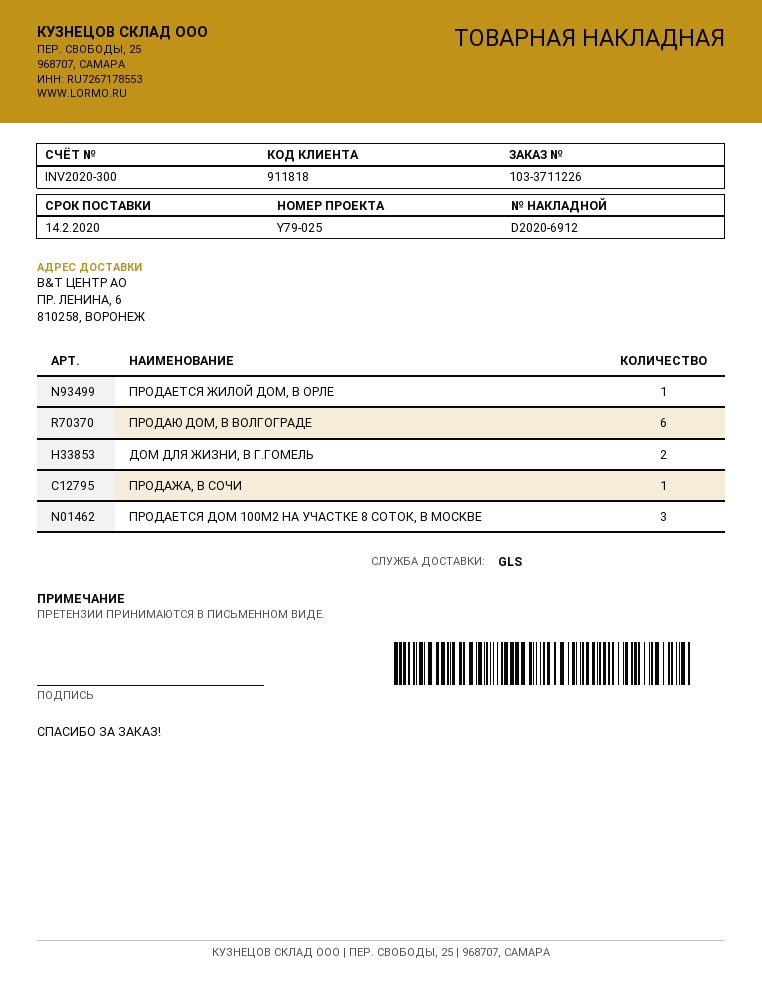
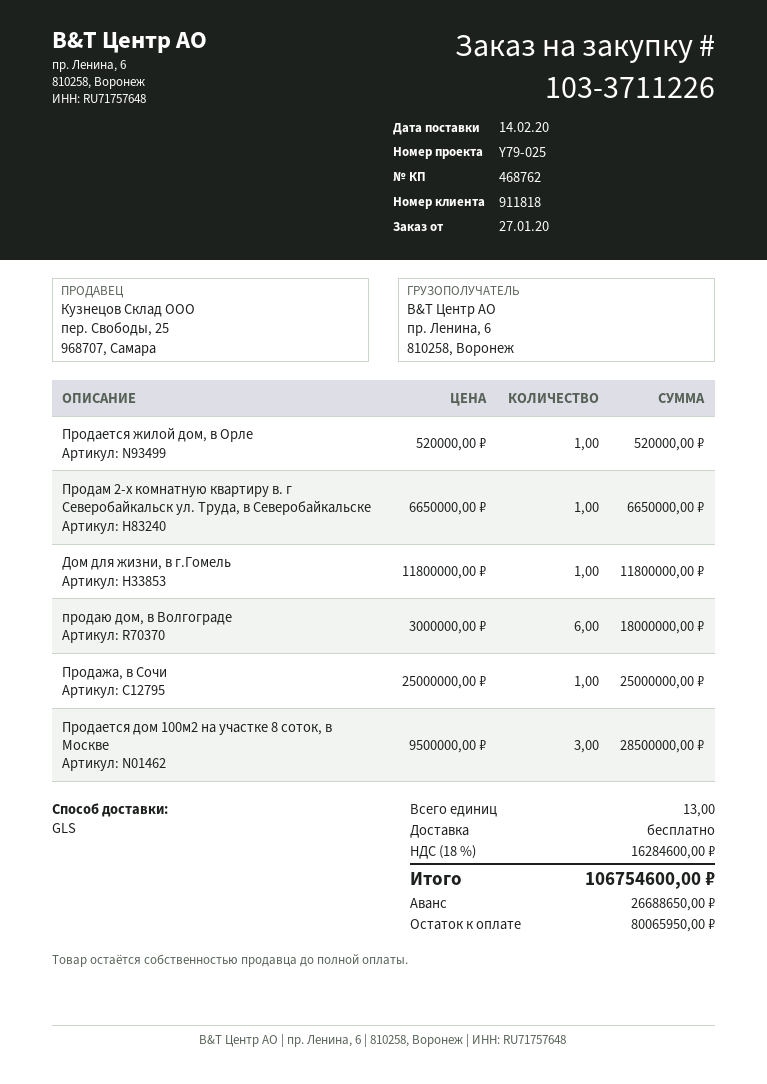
ДОМ ДЛЯ ЖИЗНИ, В Г.ГОМЕЛЬ: 2 -> 1
Продам 2-х комнатную квартиру в. г Северобайкальск ул. Труда, в Северобайкальске: none -> 1

